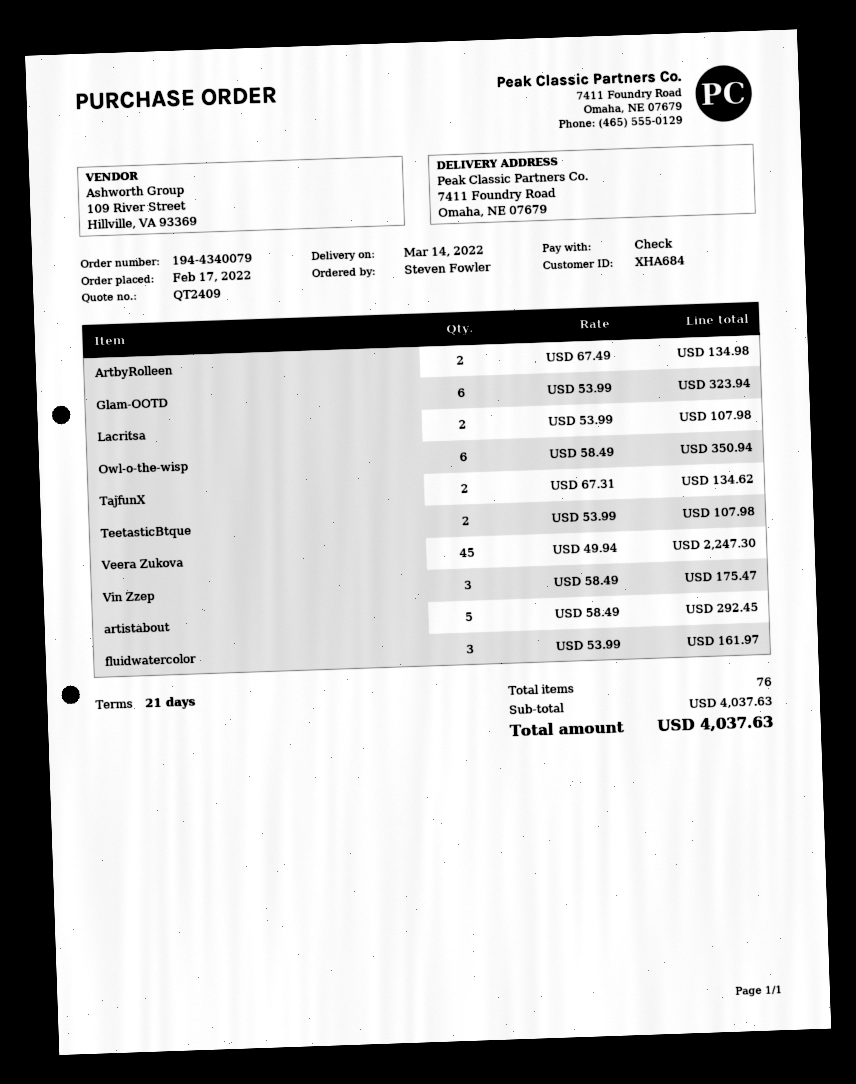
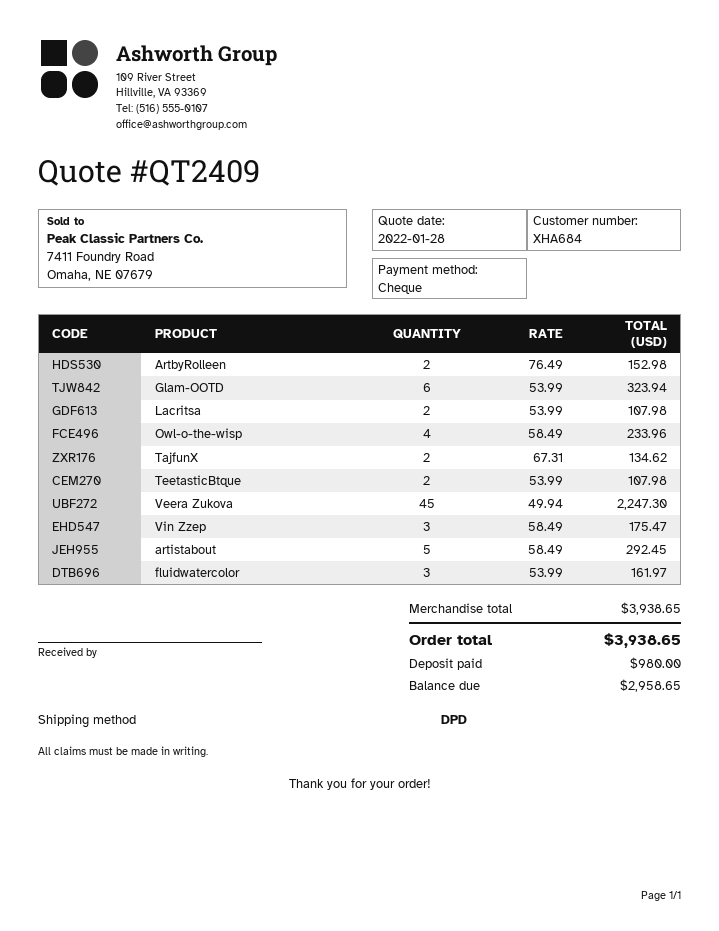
ArtbyRolleen: 2 x 67.49 = 134.98 -> 2 x 76.49 = 152.98
Owl-o-the-wisp: 6 x 58.49 = 350.94 -> 4 x 58.49 = 233.96
subtotal: 4037.63 -> 3938.65
total: 4037.63 -> 3938.65

